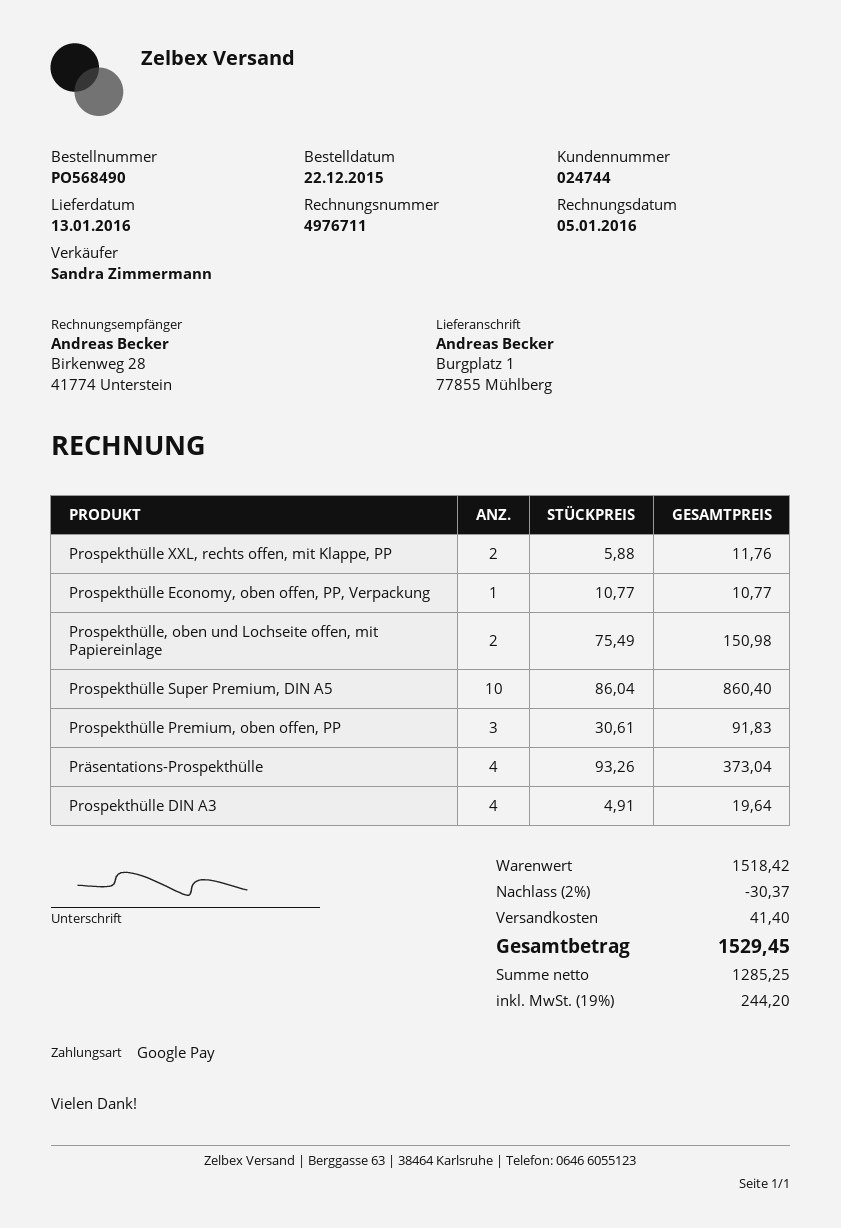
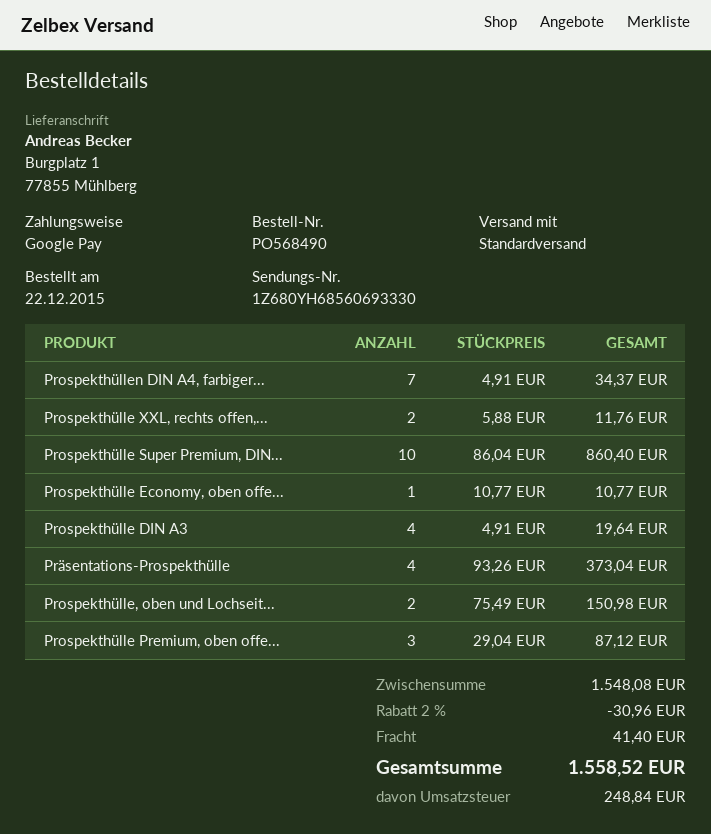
Prospekthülle Premium, oben offen, PP: 3 x 30.61 = 91.83 -> 3 x 29.04 = 87.12
Prospekthüllen DIN A4, farbiger...: none -> 7 x 4.91 = 34.37
subtotal: 1518.42 -> 1548.08
discount: 2% = 30.37 -> 2% = 30.96
tax: 244.20 -> 248.84
total: 1529.45 -> 1558.52

